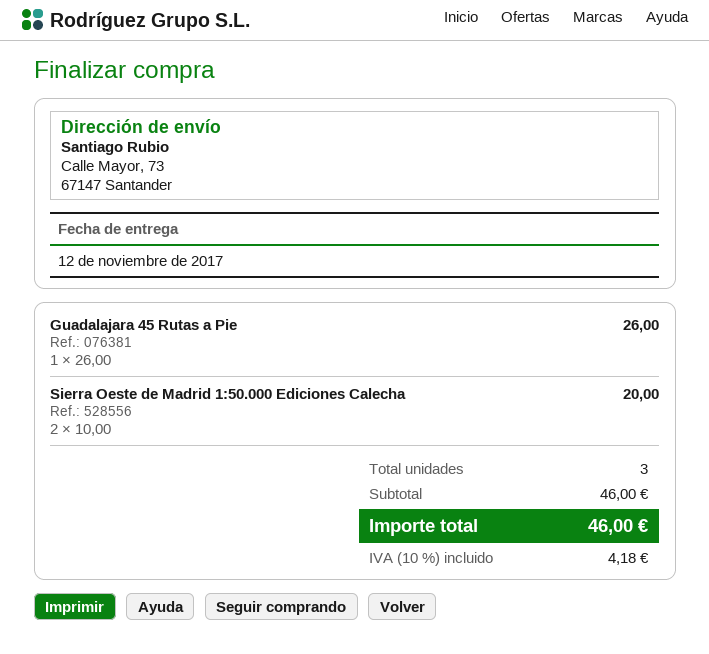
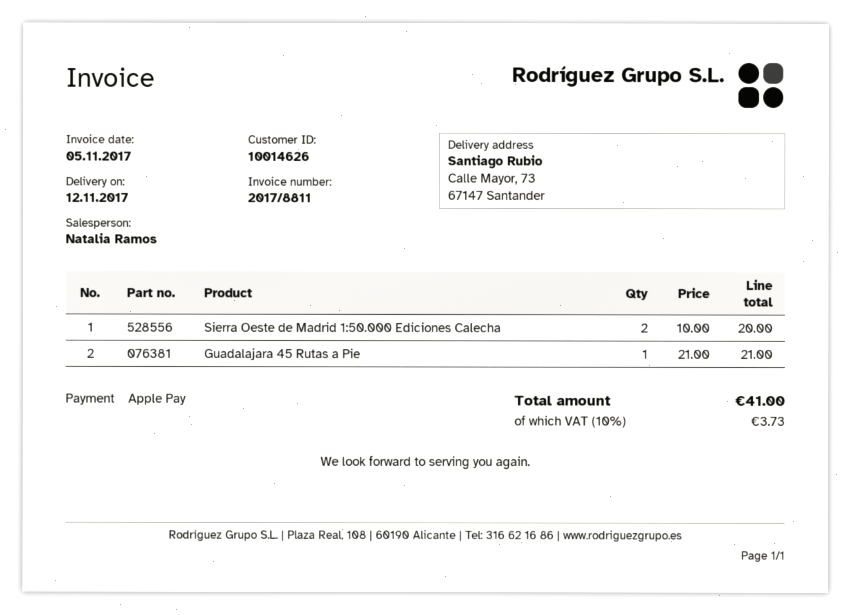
Guadalajara 45 Rutas a Pie: 1 x 26.00 = 26.00 -> 1 x 21.00 = 21.00
tax: 10% = 4.18 -> 10% = 3.73
total: 46.00 -> 41.00

